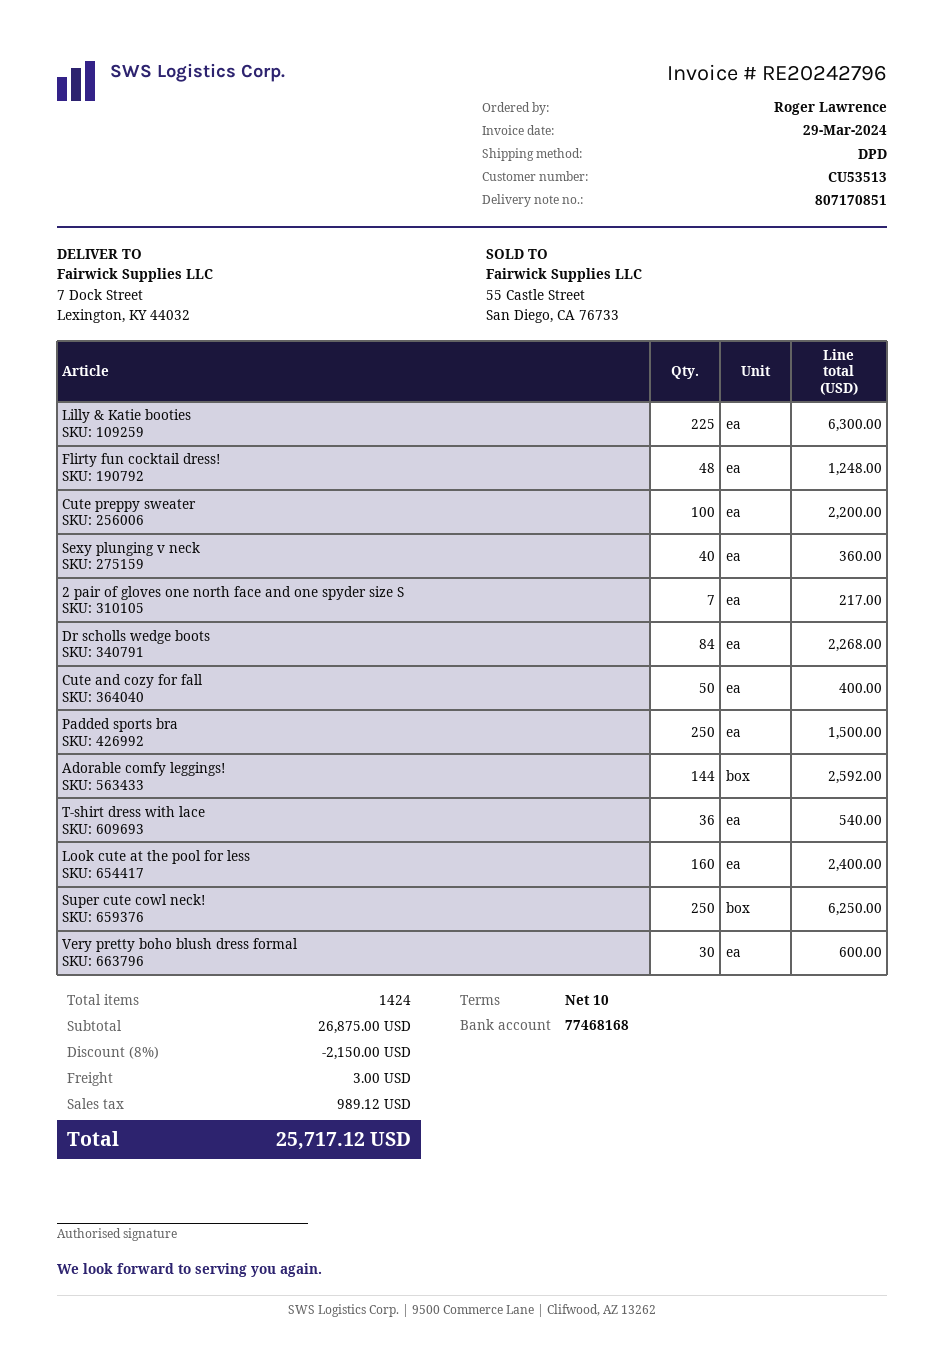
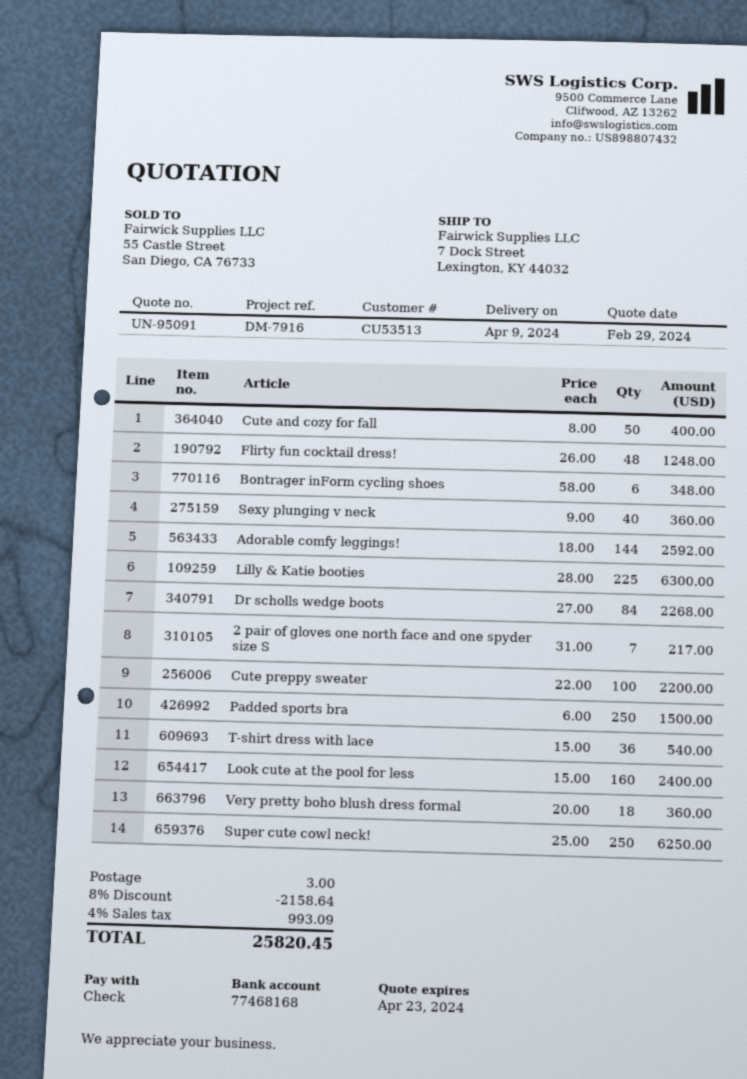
Very pretty boho blush dress formal: 30 for 600.00 -> 18 for 360.00
Bontrager inForm cycling shoes: none -> 6 for 348.00
discount: 8% = 2150.00 -> 8% = 2158.64
tax: 989.12 -> 993.09
total: 25717.12 -> 25820.45

